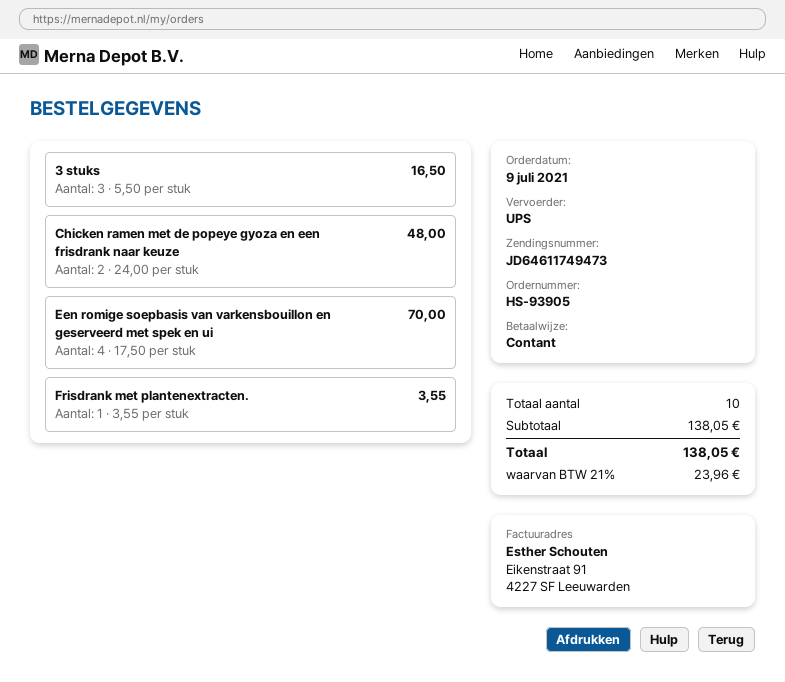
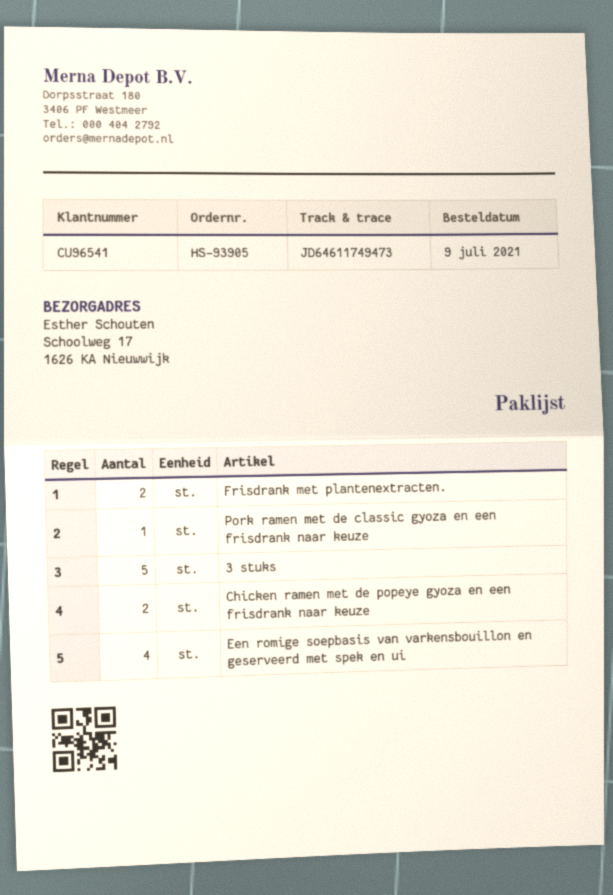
3 stuks: 3 -> 5
Frisdrank met plantenextracten.: 1 -> 2
Pork ramen met de classic gyoza en een frisdrank naar keuze: none -> 1

